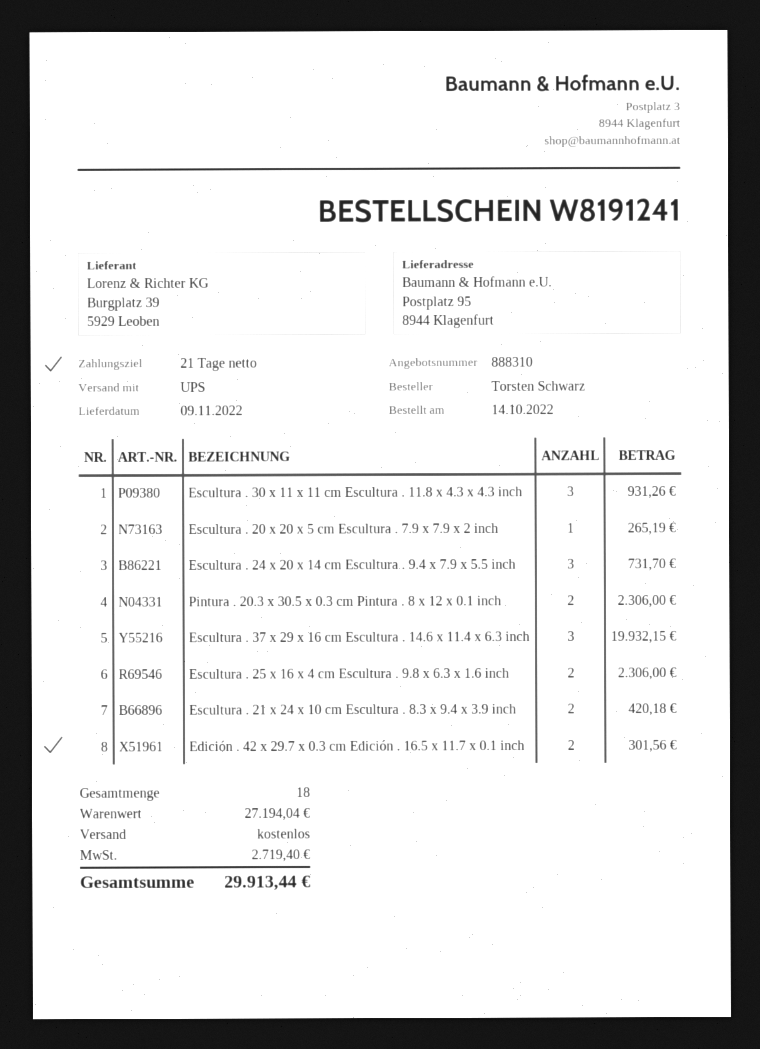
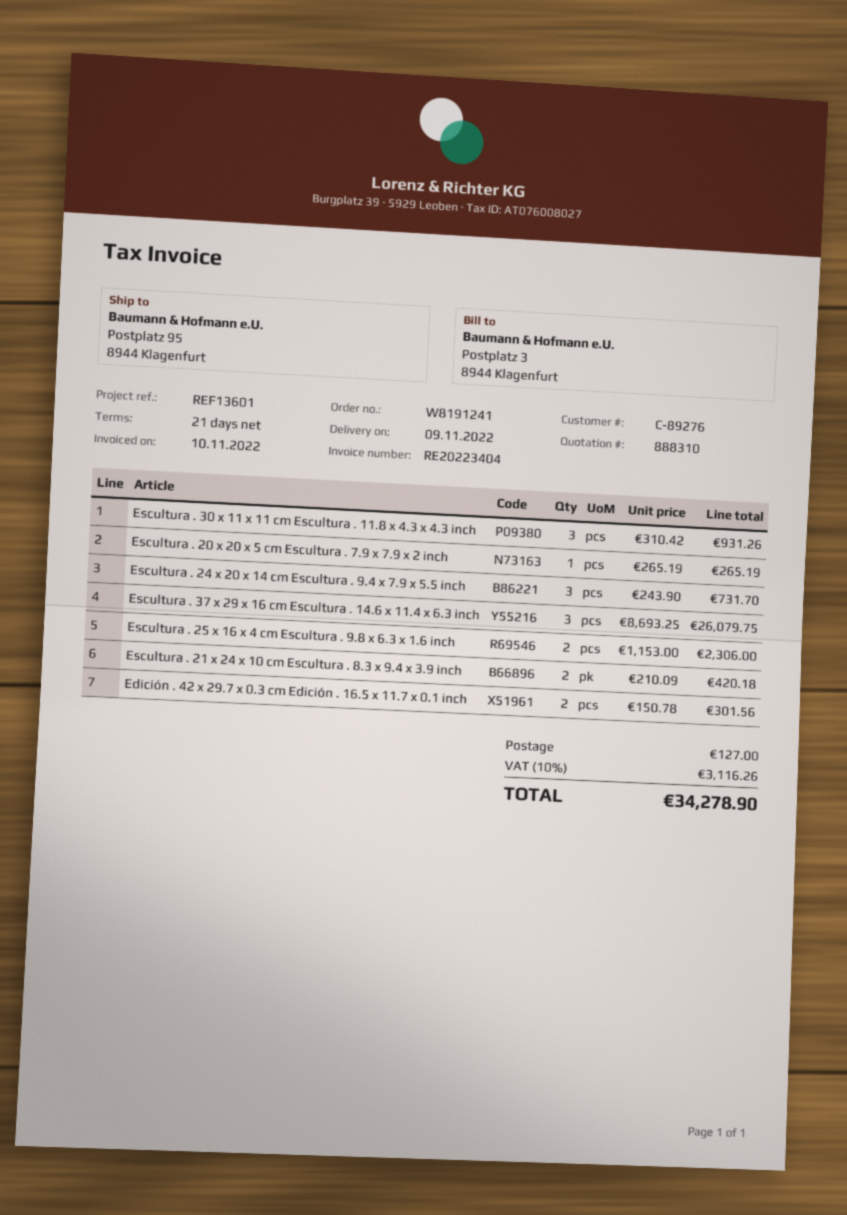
Pintura . 20.3 x 30.5 x 0.3 cm Pintura . 8 x 12 x 0.1 inch: 2 for 2306.00 -> none
Escultura . 37 x 29 x 16 cm Escultura . 14.6 x 11.4 x 6.3 inch: 3 for 19932.15 -> 3 for 26079.75
shipping: 0.00 -> 127.00
tax: 2719.40 -> 3116.26
total: 29913.44 -> 34278.90

